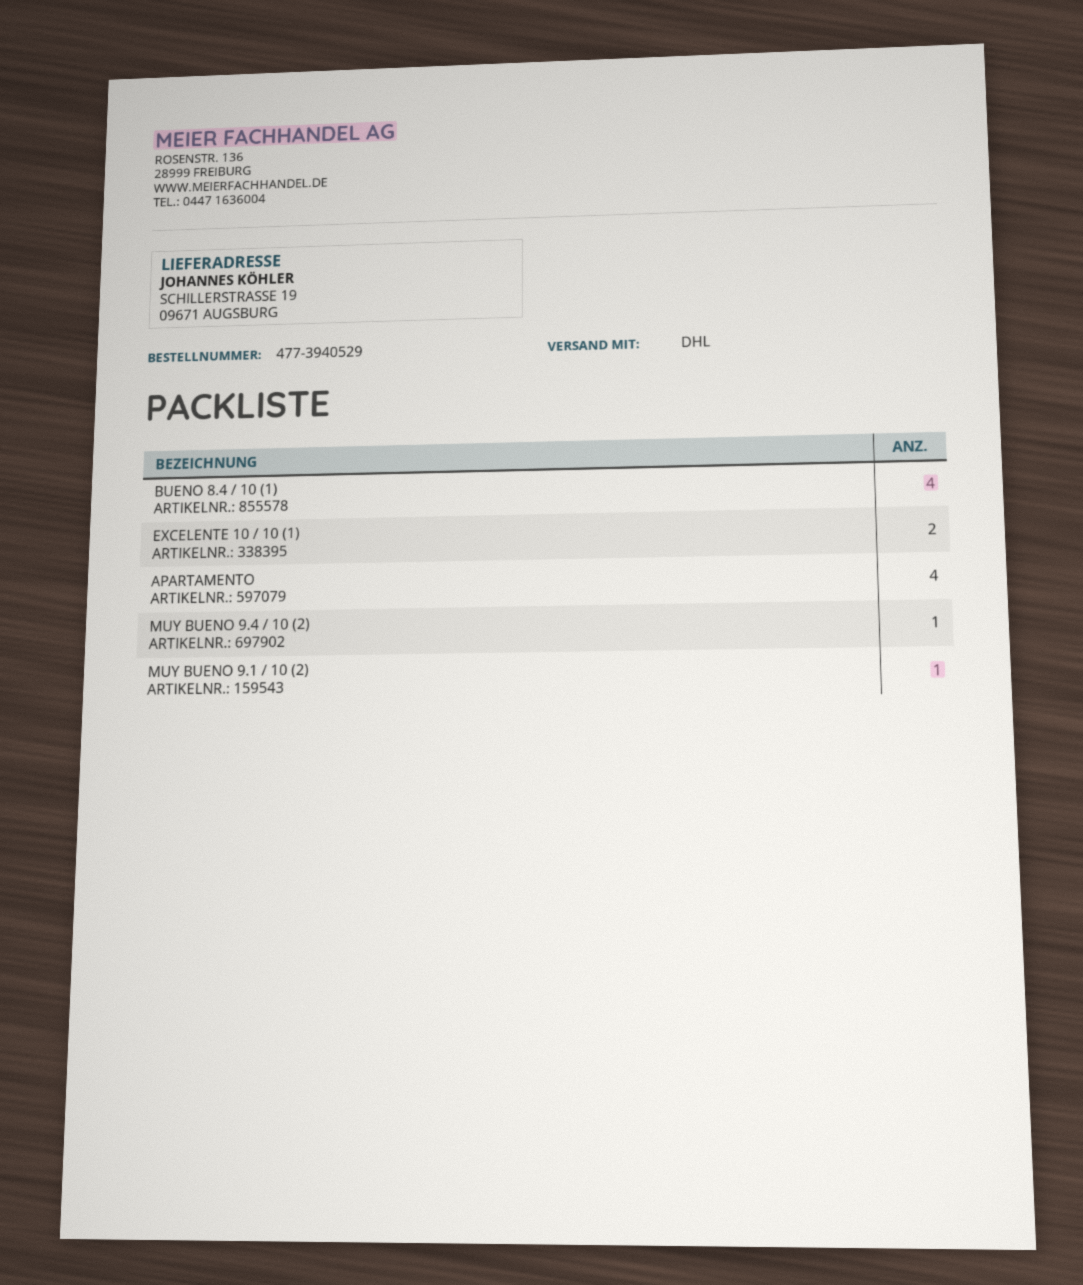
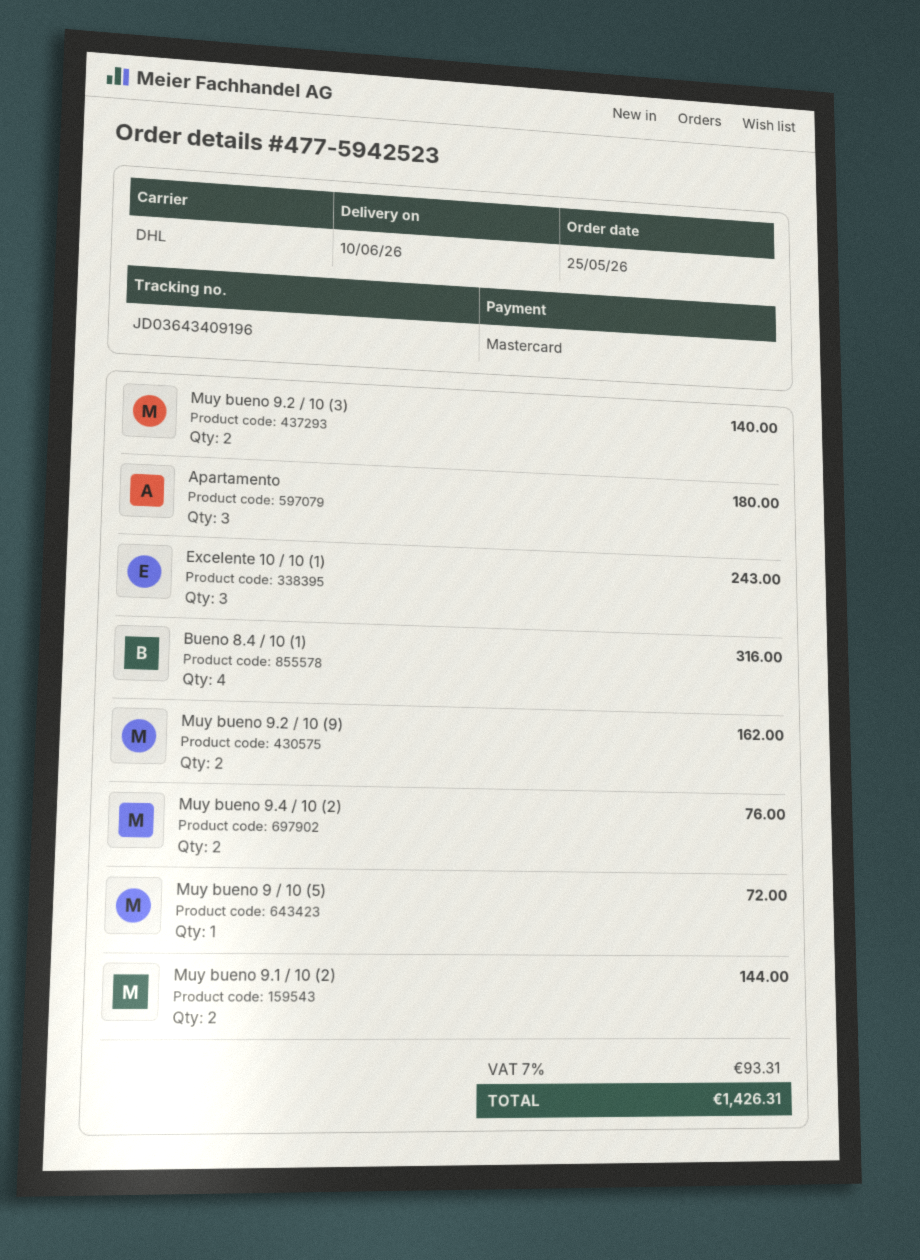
order number: 477-3940529 -> 477-5942523
EXCELENTE 10 / 10 (1): 2 -> 3
APARTAMENTO: 4 -> 3
MUY BUENO 9.4 / 10 (2): 1 -> 2
MUY BUENO 9.1 / 10 (2): 1 -> 2
Muy bueno 9.2 / 10 (3): none -> 2
Muy bueno 9.2 / 10 (9): none -> 2
Muy bueno 9 / 10 (5): none -> 1

